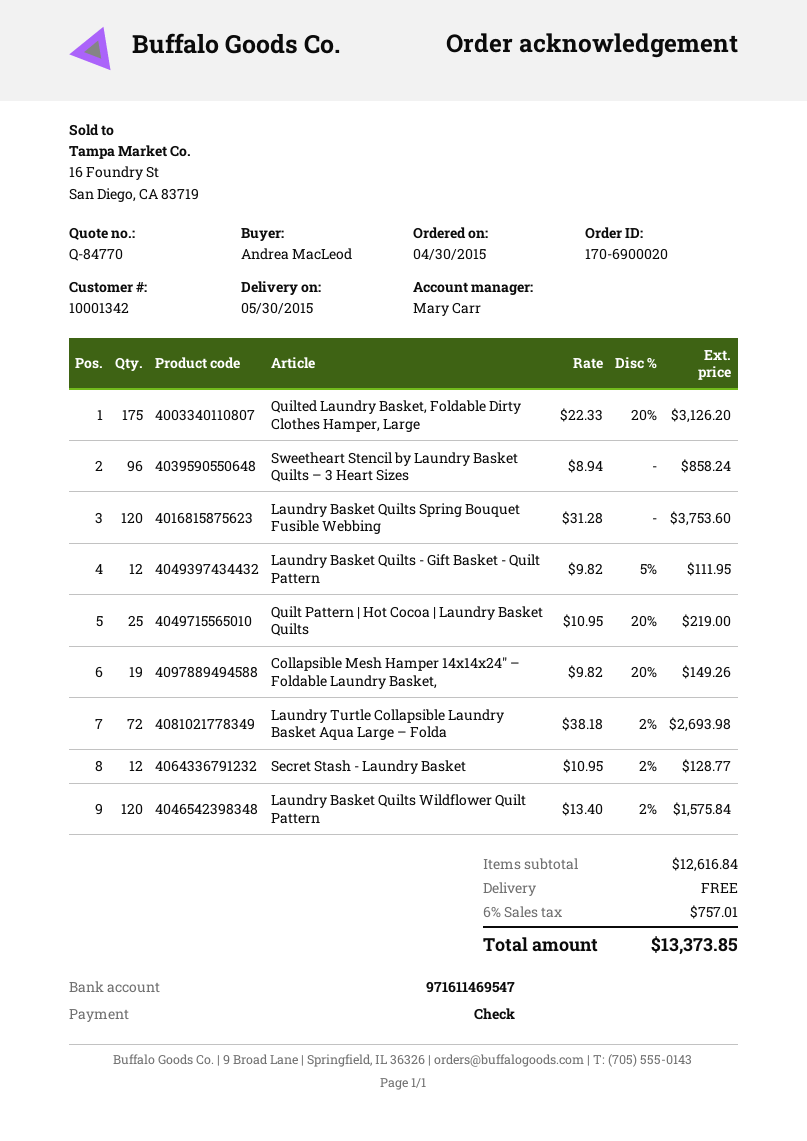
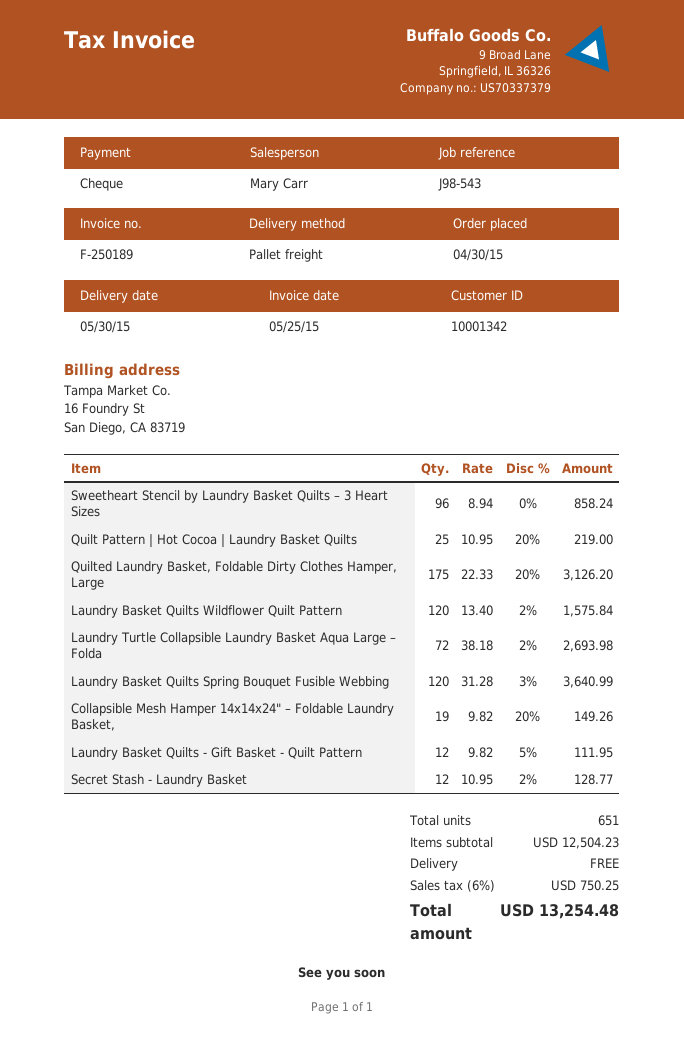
Laundry Basket Quilts Spring Bouquet Fusible Webbing: 120 x 31.28 = 3753.60 -> 120 x 31.28 - 3% = 3640.99
subtotal: 12616.84 -> 12504.23
tax: 6% = 757.01 -> 6% = 750.25
total: 13373.85 -> 13254.48

